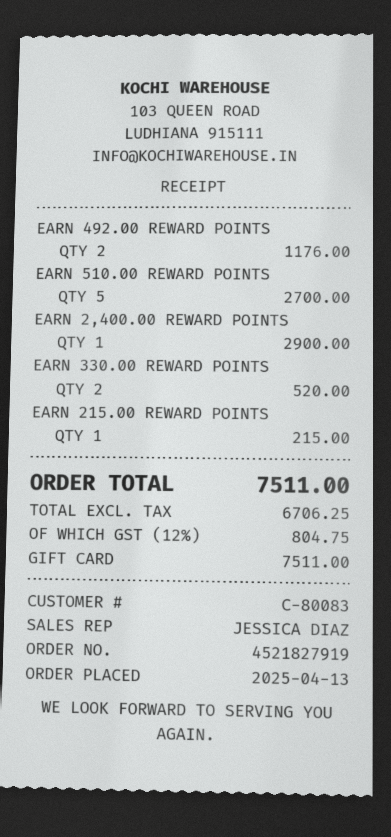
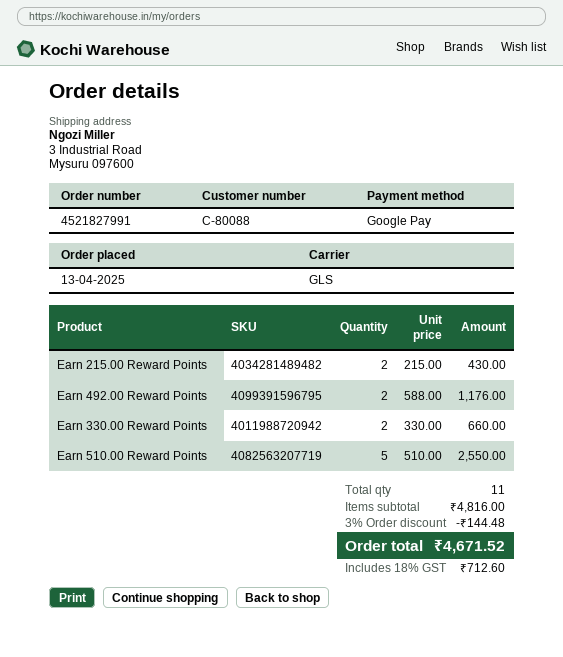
order number: 4521827919 -> 4521827991
customer number: C-80083 -> C-80088
payment method: gift card -> Google Pay
EARN 510.00 REWARD POINTS: 5 for 2700.00 -> 5 for 2550.00
EARN 2,400.00 REWARD POINTS: 1 for 2900.00 -> none
EARN 330.00 REWARD POINTS: 2 for 520.00 -> 2 for 660.00
EARN 215.00 REWARD POINTS: 1 for 215.00 -> 2 for 430.00
discount: none -> 3% = 144.48
tax: 12% = 804.75 -> 18% = 712.60
total: 7511.00 -> 4671.52

